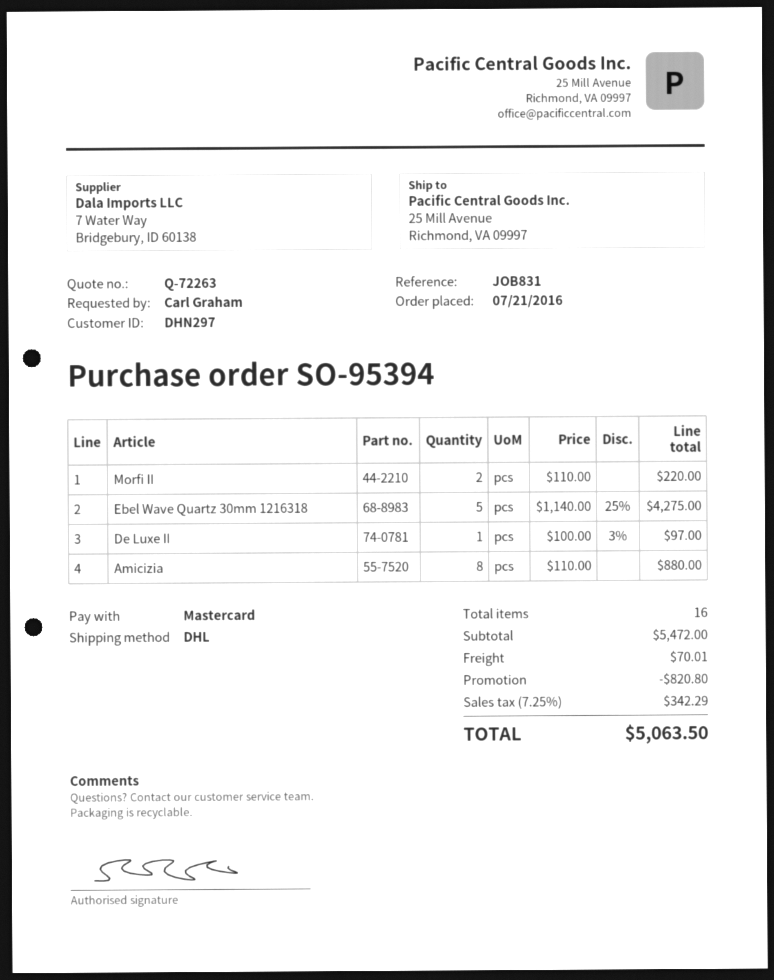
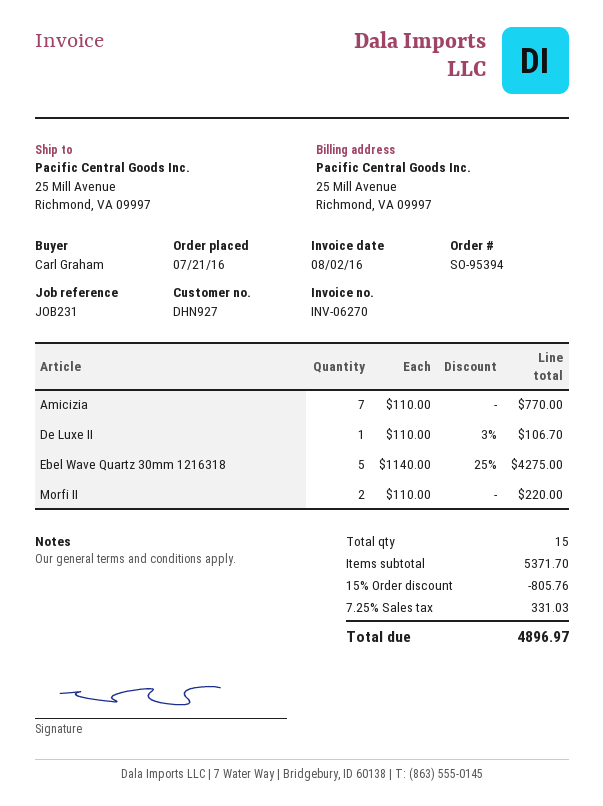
customer number: DHN297 -> DHN927
reference: JOB831 -> JOB231
De Luxe II: 1 x 100.00 - 3% = 97.00 -> 1 x 110.00 - 3% = 106.70
Amicizia: 8 x 110.00 = 880.00 -> 7 x 110.00 = 770.00
total quantity: 16 -> 15
subtotal: 5472.00 -> 5371.70
discount: 820.80 -> 805.76
shipping: 70.01 -> none
tax: 7.25% = 342.29 -> 7.25% = 331.03
total: 5063.50 -> 4896.97

